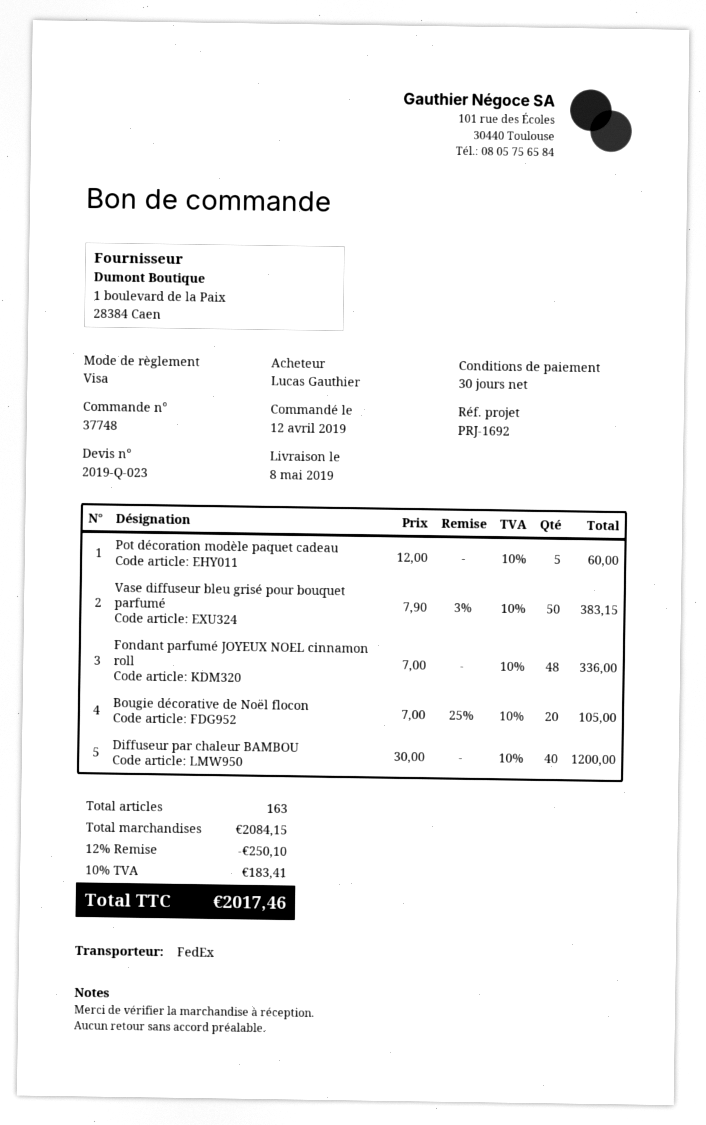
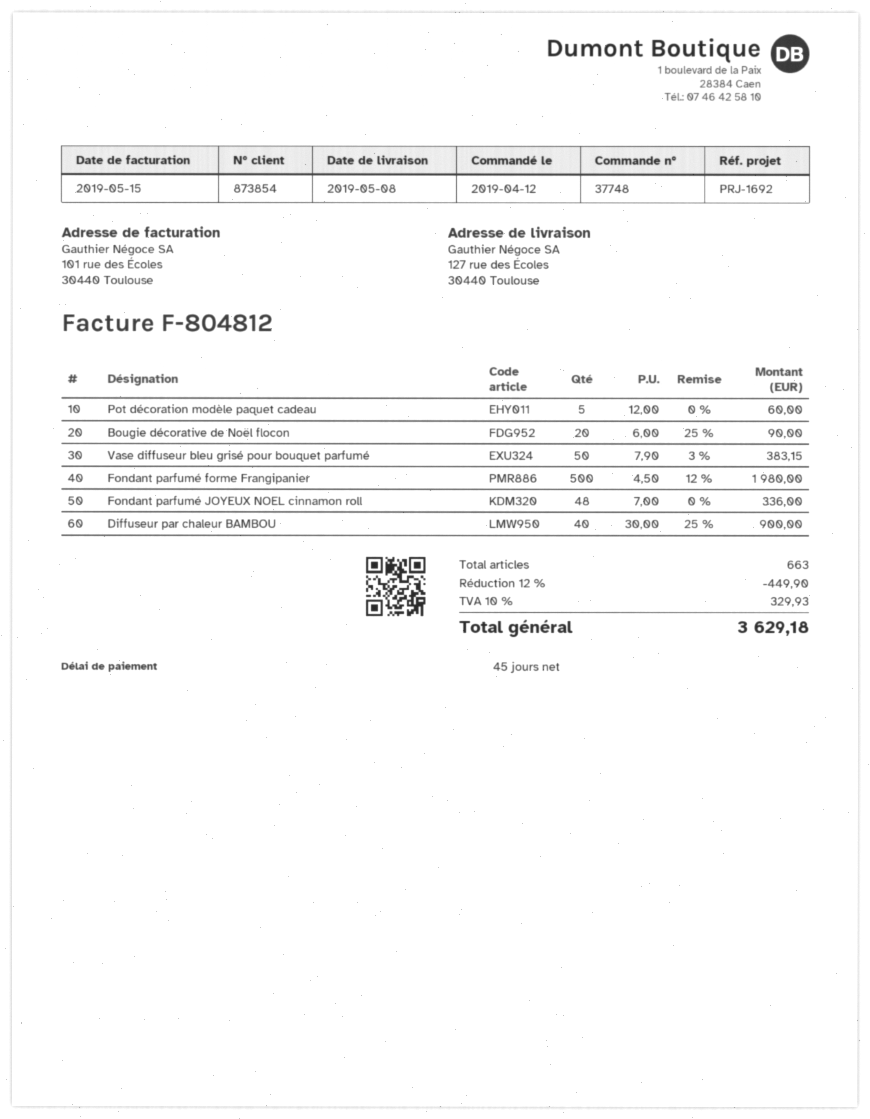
payment terms: 30 days -> 45 days
Bougie décorative de Noël flocon: 20 x 7.00 - 25% = 105.00 -> 20 x 6.00 - 25% = 90.00
Diffuseur par chaleur BAMBOU: 40 x 30.00 = 1200.00 -> 40 x 30.00 - 25% = 900.00
Fondant parfumé forme Frangipanier: none -> 500 x 4.50 - 12% = 1980.00
total quantity: 163 -> 663
discount: 12% = 250.10 -> 12% = 449.90
tax: 10% = 183.41 -> 10% = 329.93
total: 2017.46 -> 3629.18

